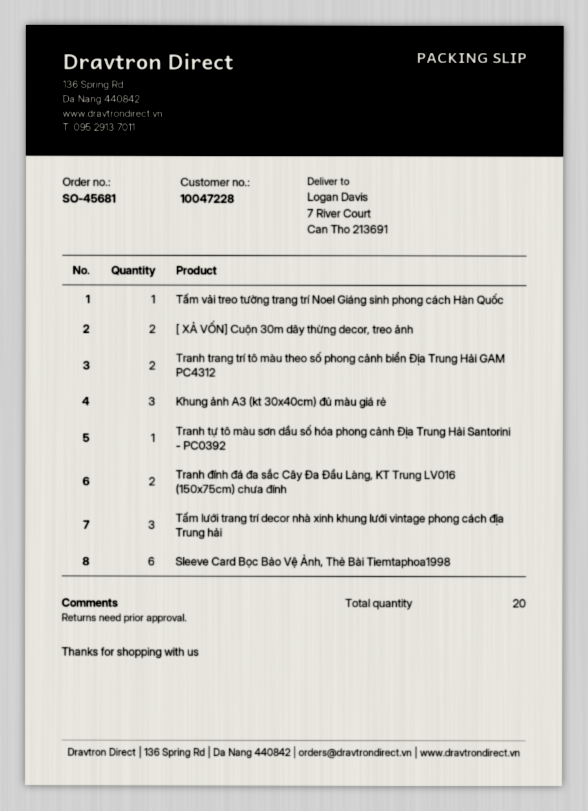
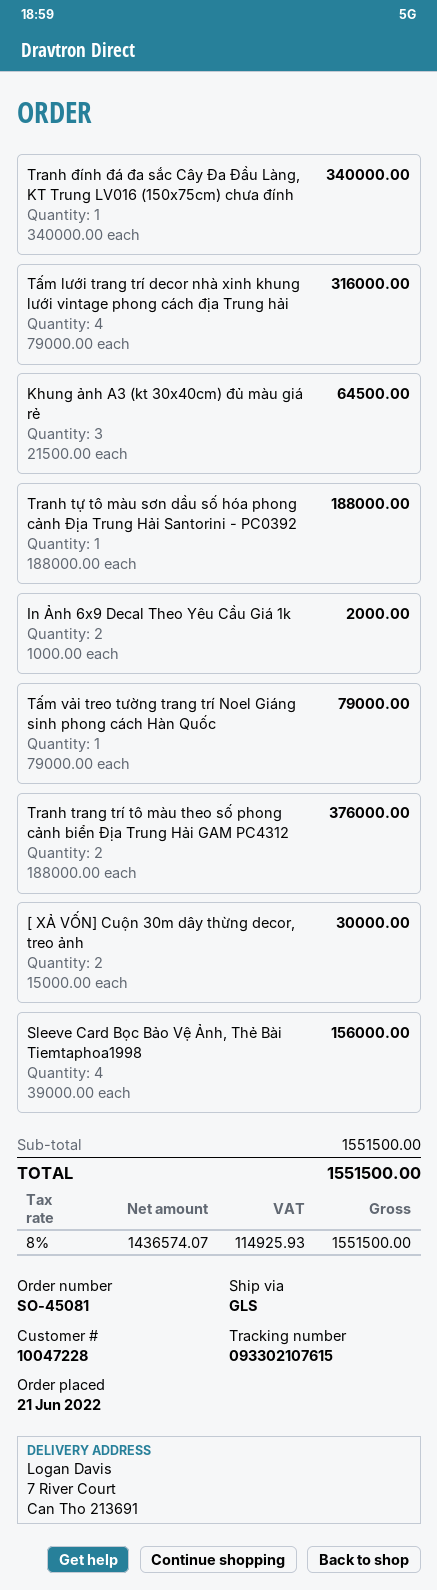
order number: SO-45681 -> SO-45081
Tranh đính đá đa sắc Cây Đa Đầu Làng, KT Trung LV016 (150x75cm) chưa đính: 2 -> 1
Tấm lưới trang trí decor nhà xinh khung lưới vintage phong cách địa Trung hải: 3 -> 4
Sleeve Card Bọc Bảo Vệ Ảnh, Thẻ Bài Tiemtaphoa1998: 6 -> 4
In Ảnh 6x9 Decal Theo Yêu Cầu Giá 1k: none -> 2

